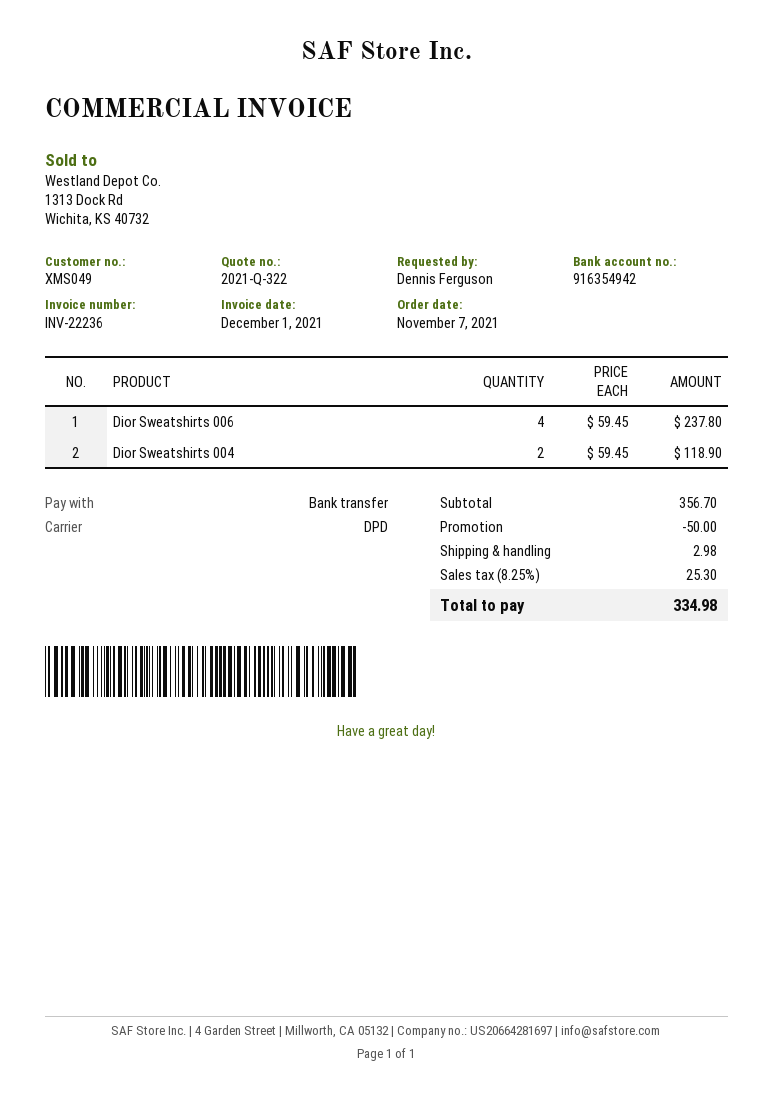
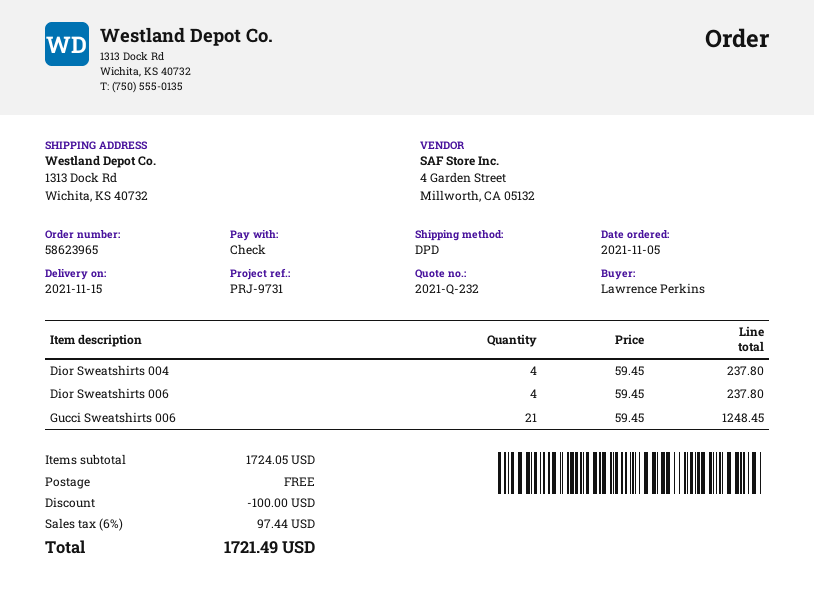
quote number: 2021-Q-322 -> 2021-Q-232
order date: 2021-11-07 -> 2021-11-05
ordered by: Dennis Ferguson -> Lawrence Perkins
payment method: bank transfer -> cheque
Dior Sweatshirts 004: 2 x 59.45 = 118.90 -> 4 x 59.45 = 237.80
Gucci Sweatshirts 006: none -> 21 x 59.45 = 1248.45
subtotal: 356.70 -> 1724.05
discount: 50.00 -> 100.00
shipping: 2.98 -> 0.00
tax: 8.25% = 25.30 -> 6% = 97.44
total: 334.98 -> 1721.49

